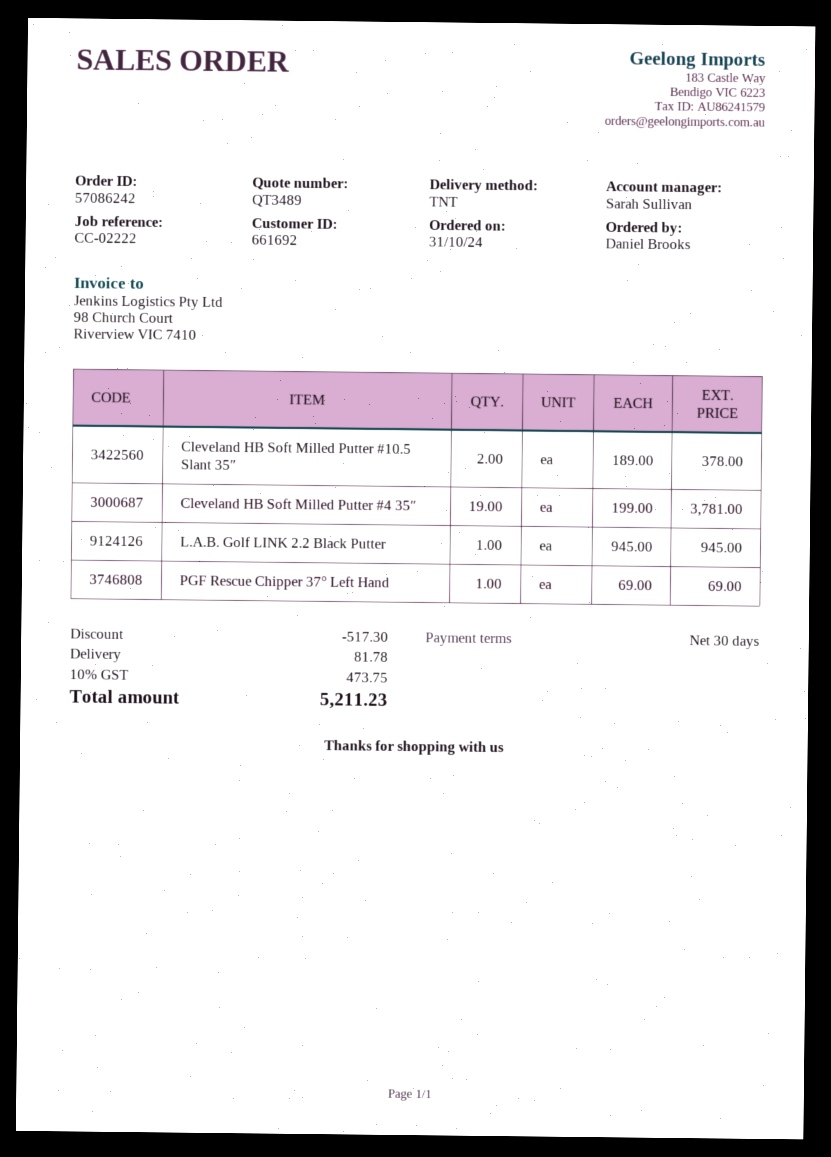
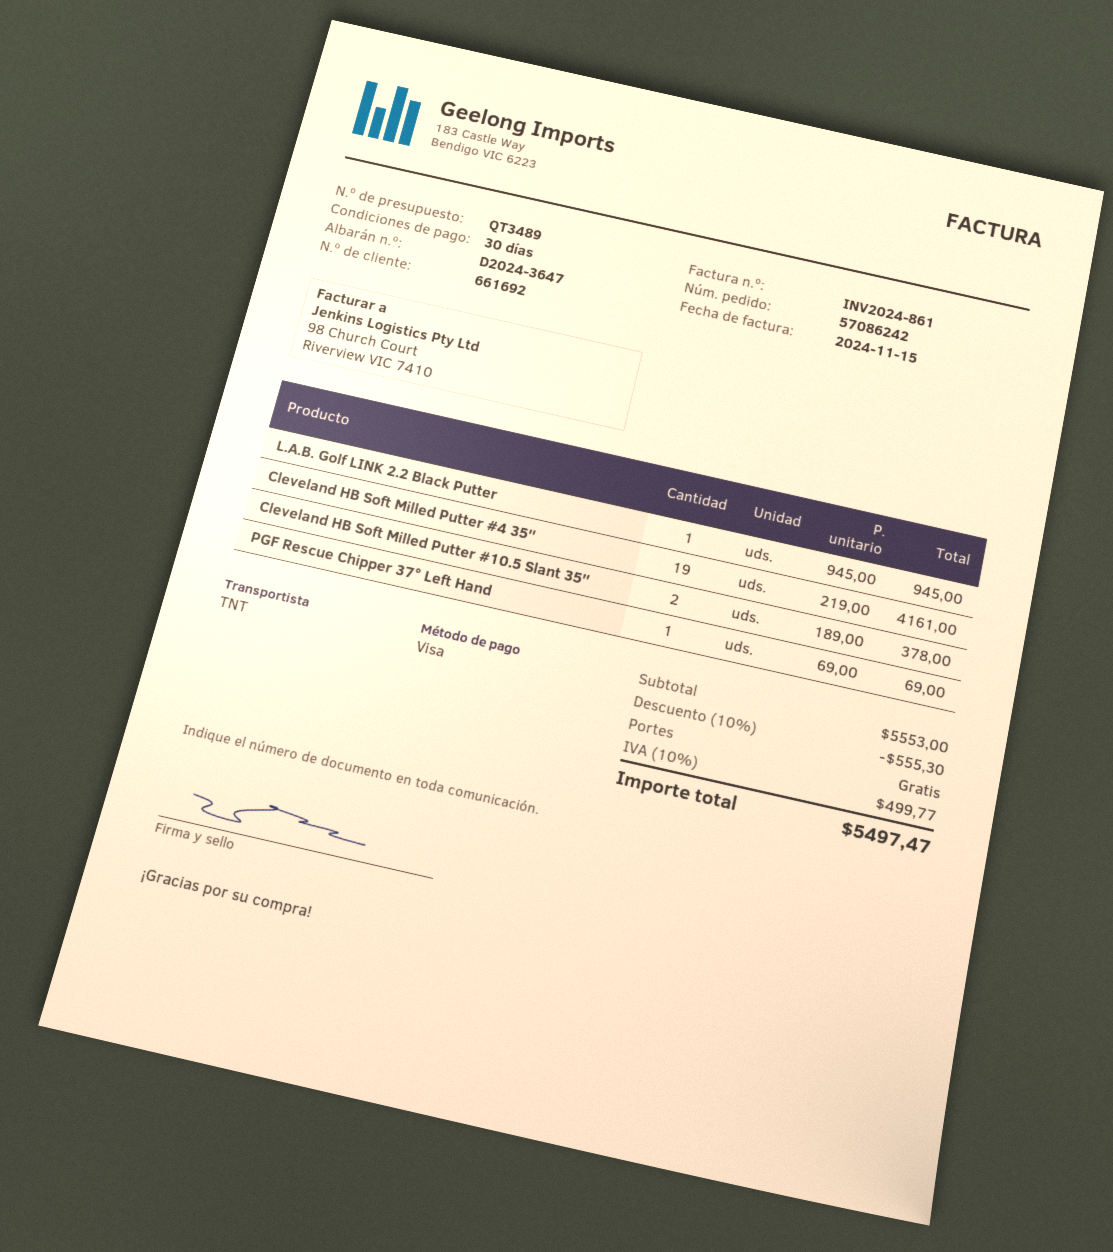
Cleveland HB Soft Milled Putter #4 35″: 19 x 199.00 = 3781.00 -> 19 x 219.00 = 4161.00
discount: 517.30 -> 555.30
shipping: 81.78 -> 0.00
tax: 10% = 473.75 -> 10% = 499.77
total: 5211.23 -> 5497.47

